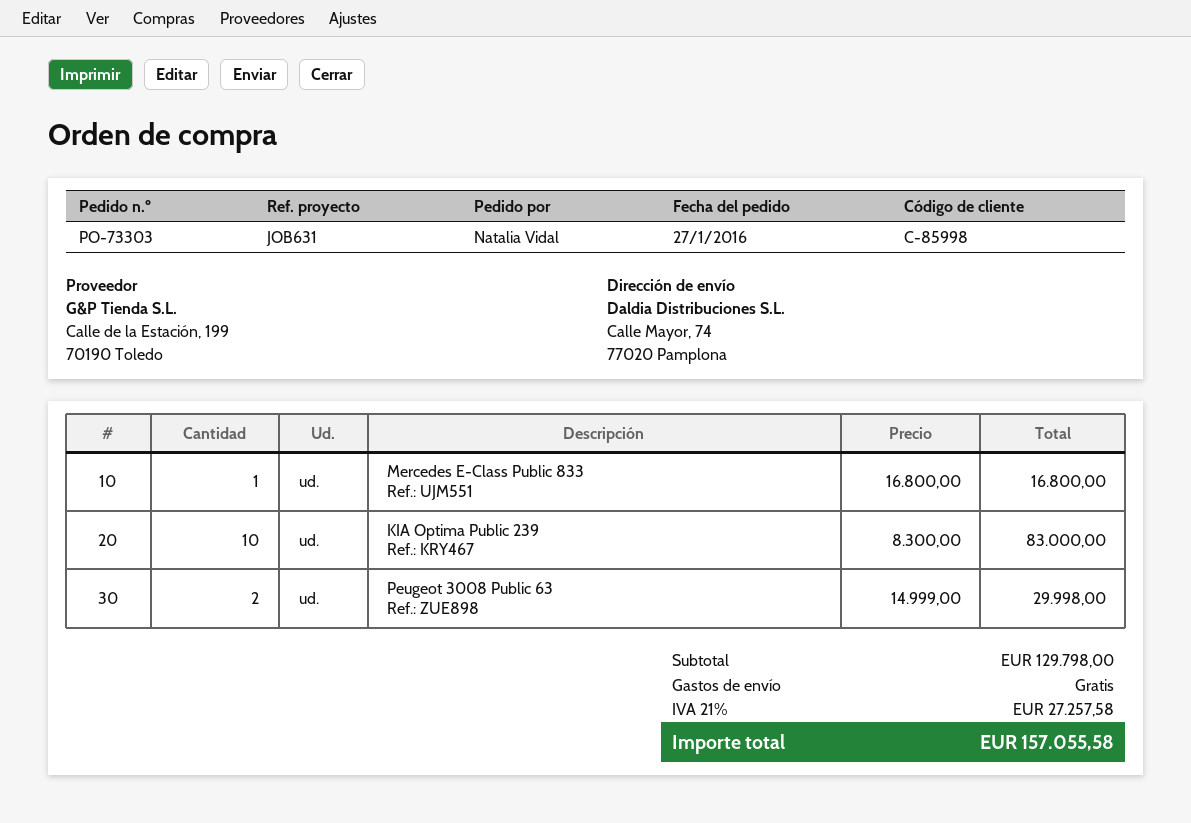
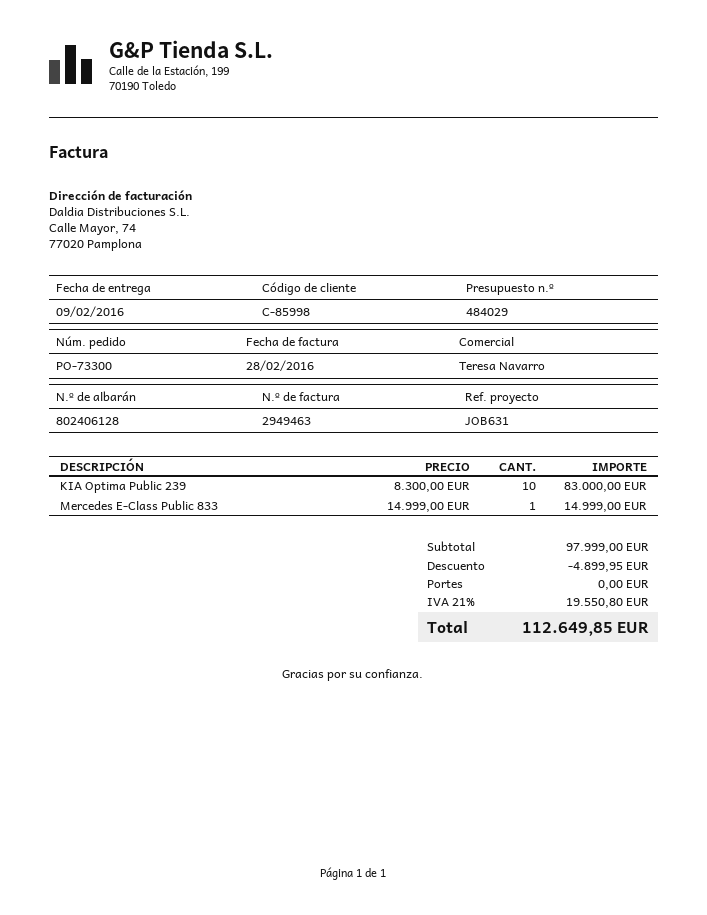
order number: PO-73303 -> PO-73300
Mercedes E-Class Public 833: 1 x 16800.00 = 16800.00 -> 1 x 14999.00 = 14999.00
Peugeot 3008 Public 63: 2 x 14999.00 = 29998.00 -> none
subtotal: 129798.00 -> 97999.00
discount: none -> 4899.95
tax: 21% = 27257.58 -> 21% = 19550.80
total: 157055.58 -> 112649.85

